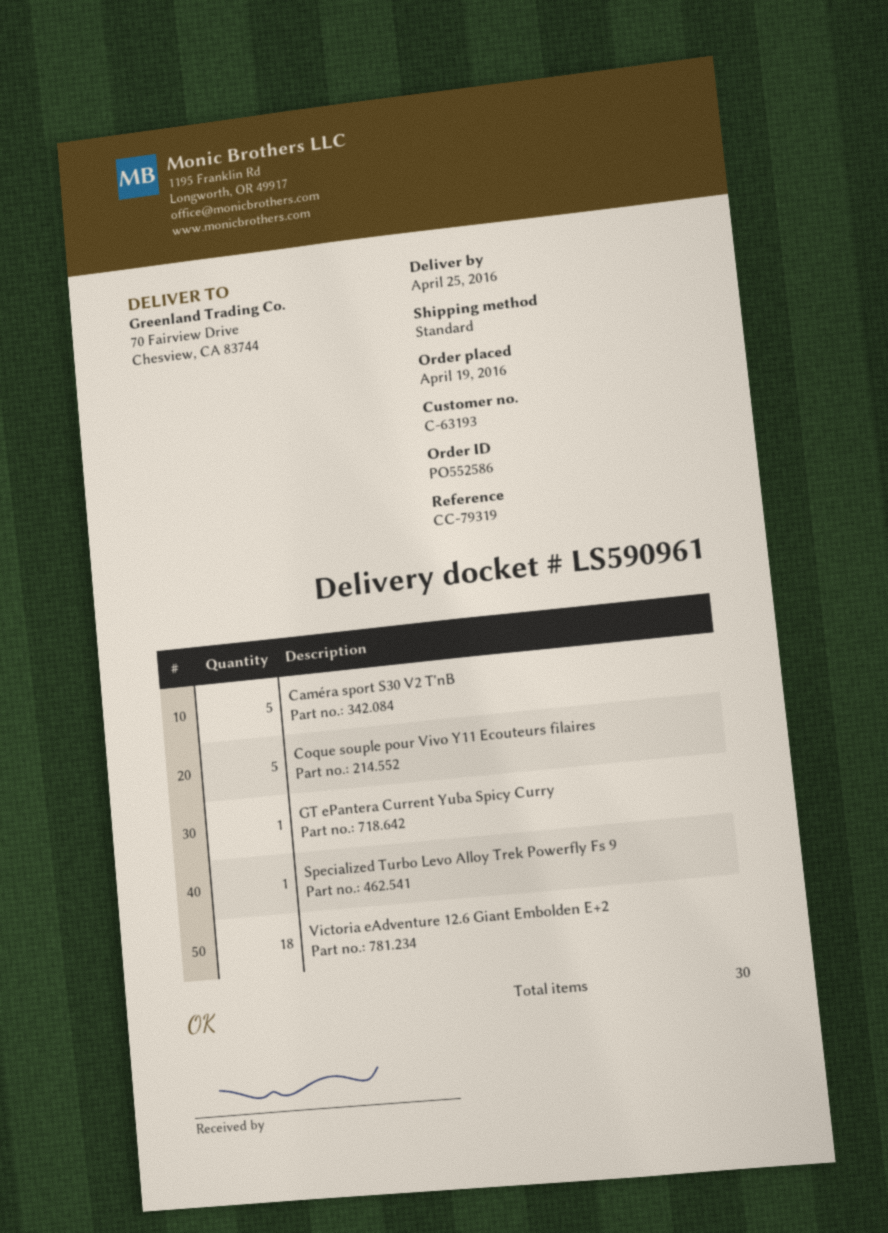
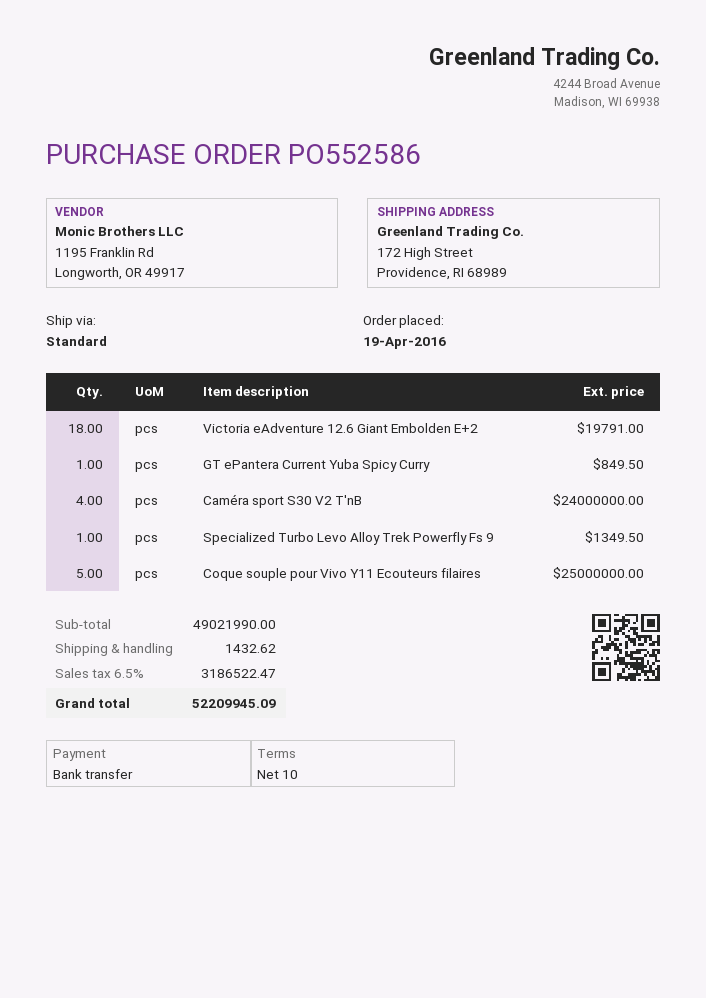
ship to: 70 Fairview Drive, Chesview, CA 83744 -> 172 High Street, Providence, RI 68989
Caméra sport S30 V2 T'nB: 5 -> 4

